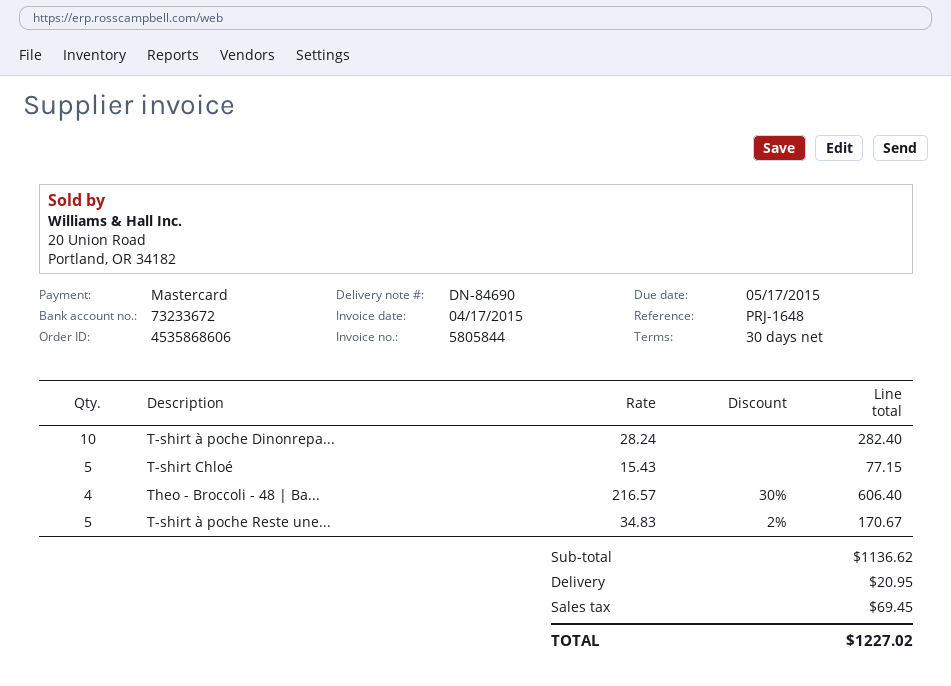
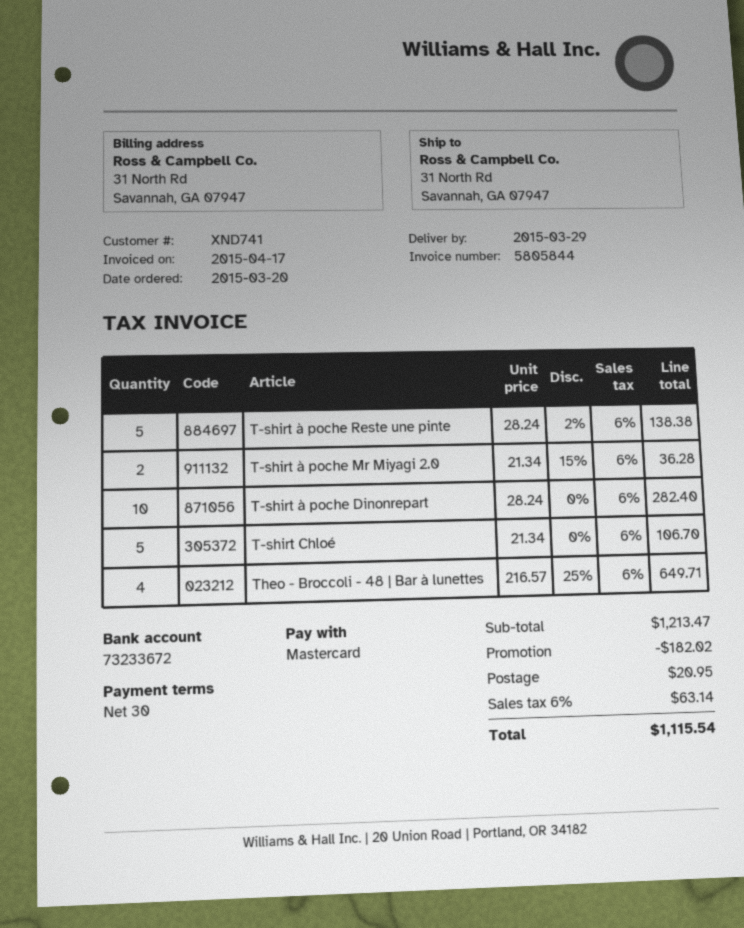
T-shirt Chloé: 5 x 15.43 = 77.15 -> 5 x 21.34 = 106.70
Theo - Broccoli - 48 | Ba...: 4 x 216.57 - 30% = 606.40 -> 4 x 216.57 - 25% = 649.71
T-shirt à poche Reste une...: 5 x 34.83 - 2% = 170.67 -> 5 x 28.24 - 2% = 138.38
T-shirt à poche Mr Miyagi 2.0: none -> 2 x 21.34 - 15% = 36.28
subtotal: 1136.62 -> 1213.47
discount: none -> 182.02
tax: 69.45 -> 63.14
total: 1227.02 -> 1115.54

